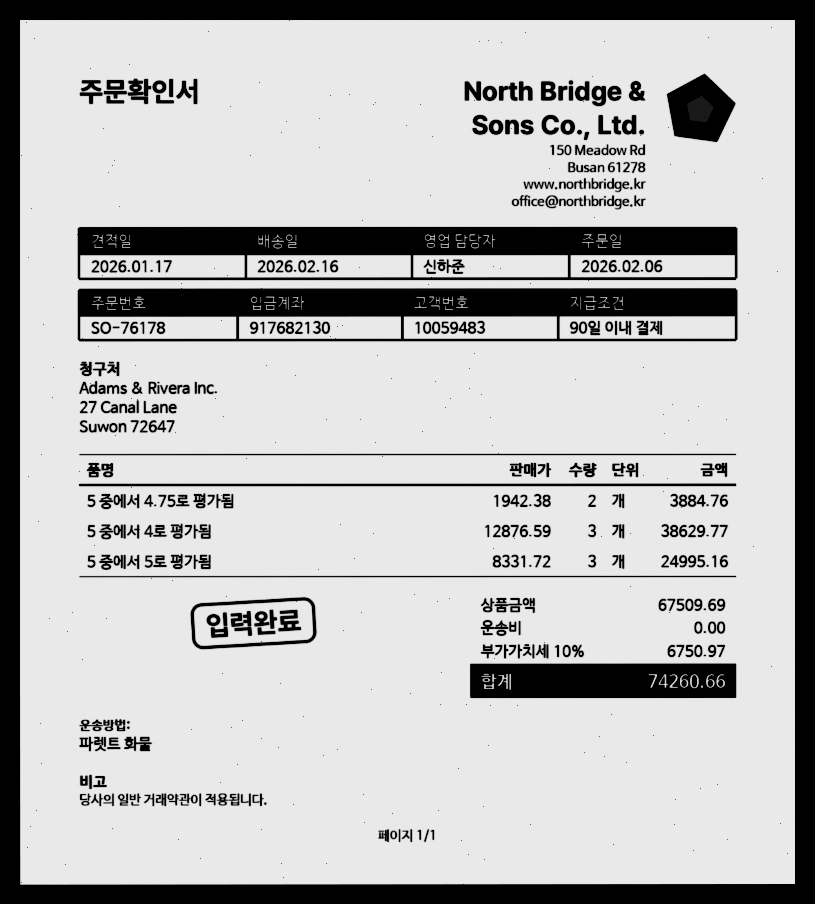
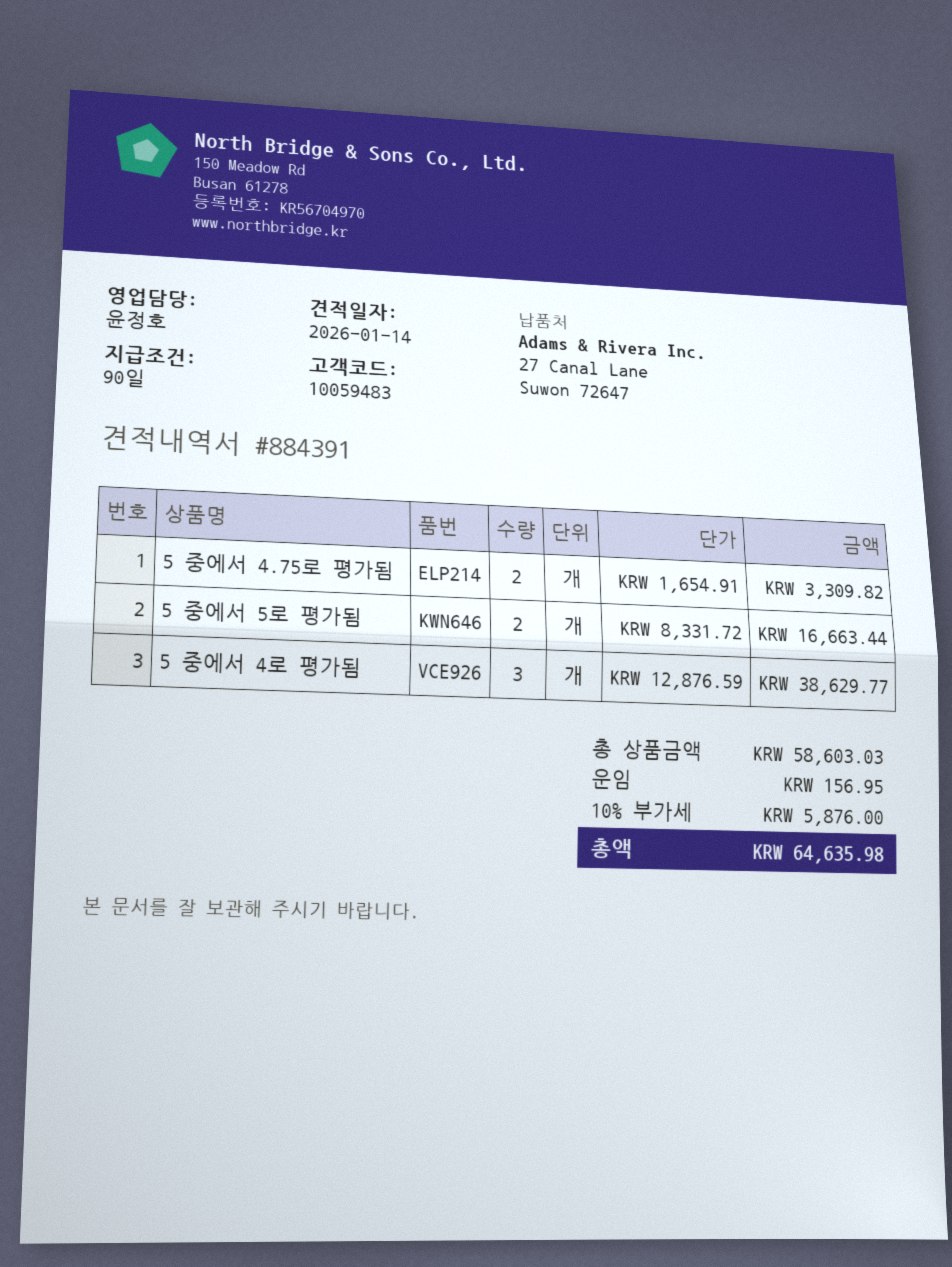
quote date: 2026-01-17 -> 2026-01-14
sales rep: 신하준 -> 윤정호
5 중에서 4.75로 평가됨: 2 x 1942.38 = 3884.76 -> 2 x 1654.91 = 3309.82
5 중에서 5로 평가됨: 3 x 8331.72 = 24995.16 -> 2 x 8331.72 = 16663.44
subtotal: 67509.69 -> 58603.03
shipping: 0.00 -> 156.95
tax: 10% = 6750.97 -> 10% = 5876.00
total: 74260.66 -> 64635.98

